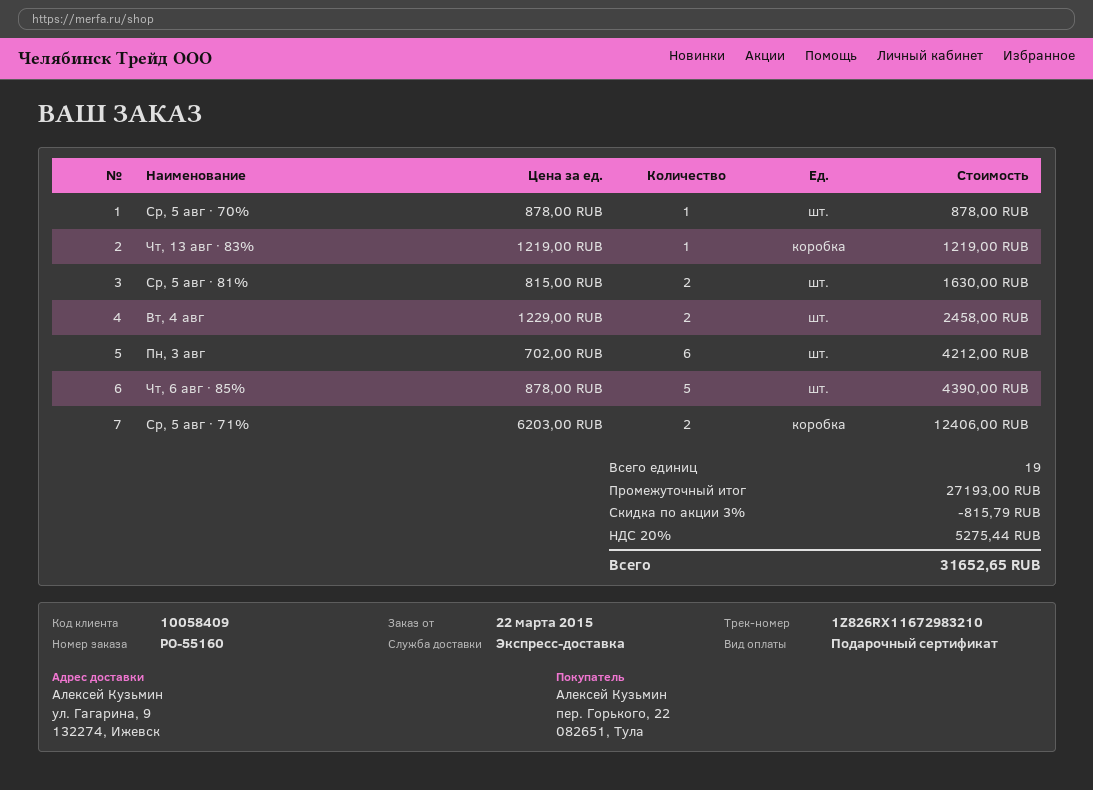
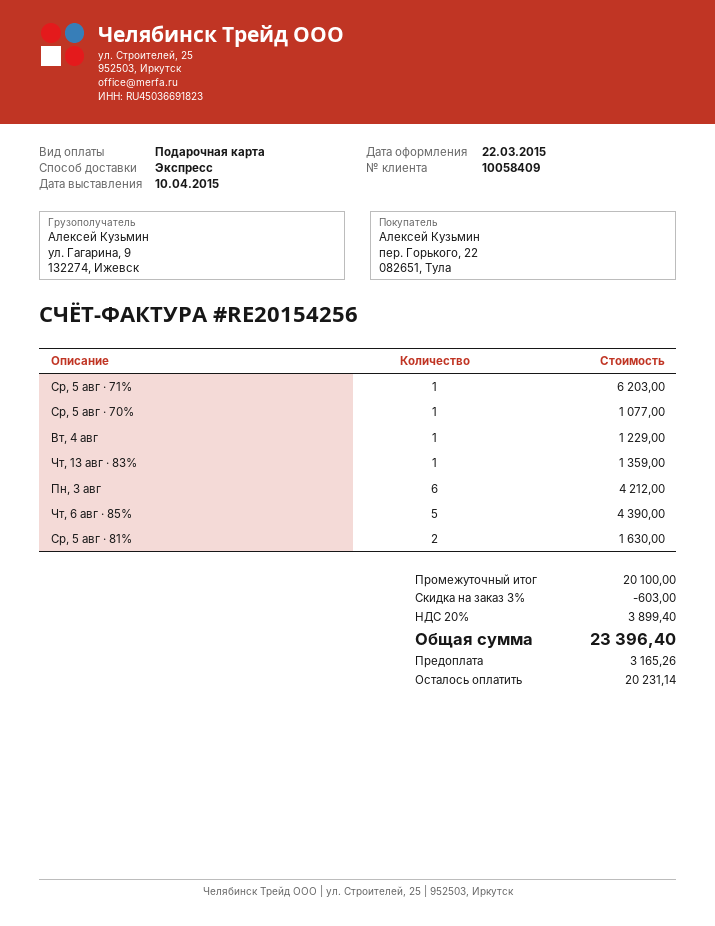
Ср, 5 авг · 70%: 1 for 878.00 -> 1 for 1077.00
Чт, 13 авг · 83%: 1 for 1219.00 -> 1 for 1359.00
Вт, 4 авг: 2 for 2458.00 -> 1 for 1229.00
Ср, 5 авг · 71%: 2 for 12406.00 -> 1 for 6203.00
subtotal: 27193.00 -> 20100.00
discount: 3% = 815.79 -> 3% = 603.00
tax: 20% = 5275.44 -> 20% = 3899.40
total: 31652.65 -> 23396.40

